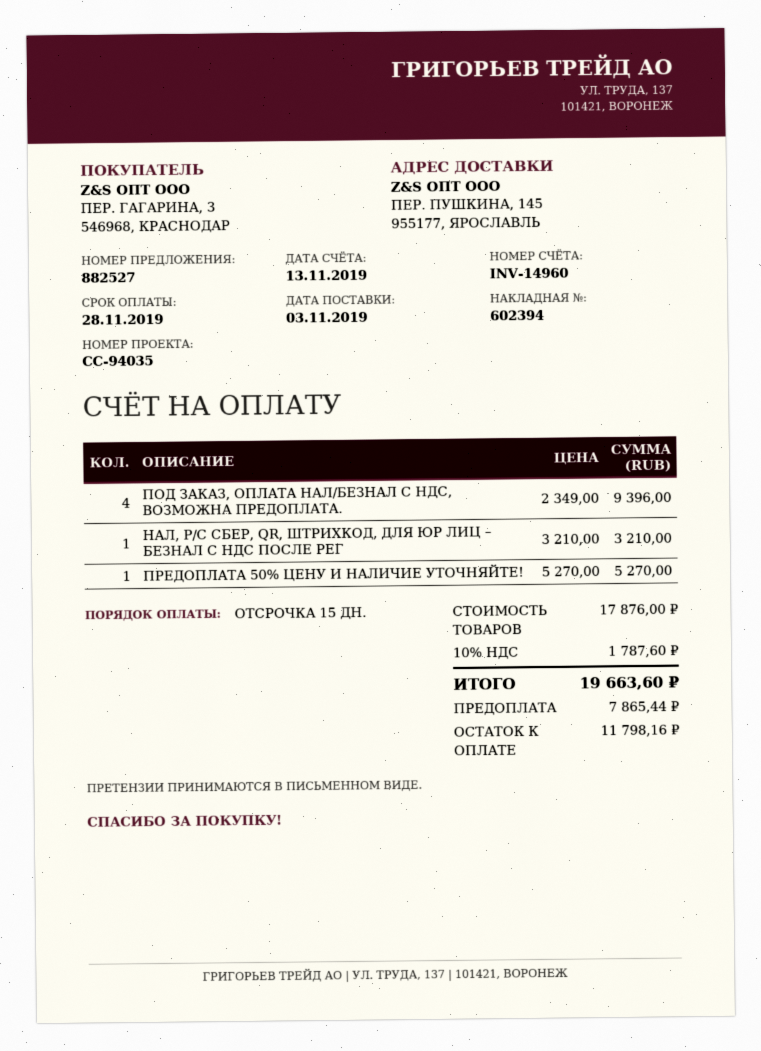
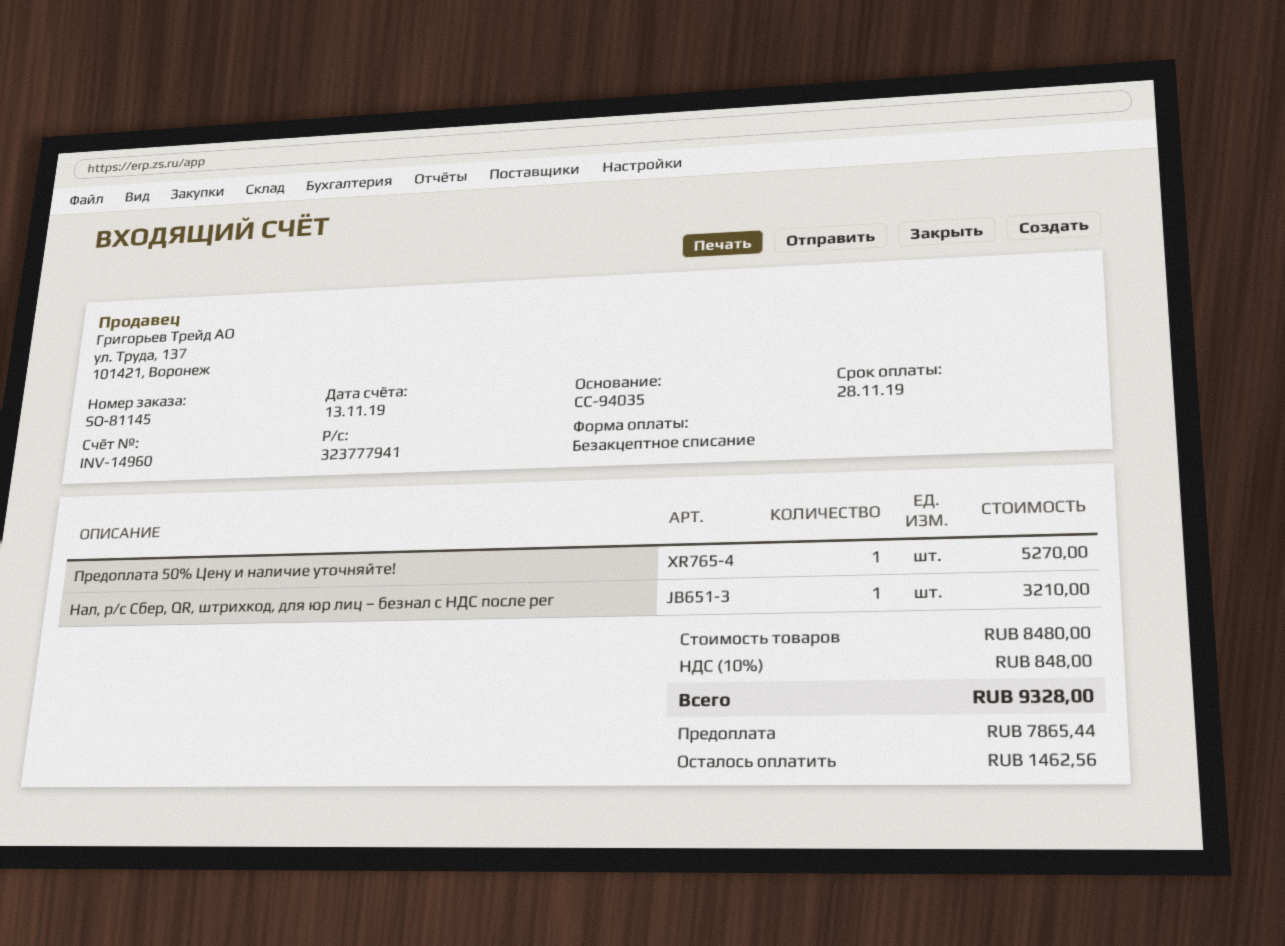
ПОД ЗАКАЗ, ОПЛАТА НАЛ/БЕЗНАЛ С НДС, ВОЗМОЖНА ПРЕДОПЛАТА.: 4 for 9396.00 -> none
subtotal: 17876.00 -> 8480.00
tax: 10% = 1787.60 -> 10% = 848.00
total: 19663.60 -> 9328.00
balance: 11798.16 -> 1462.56

